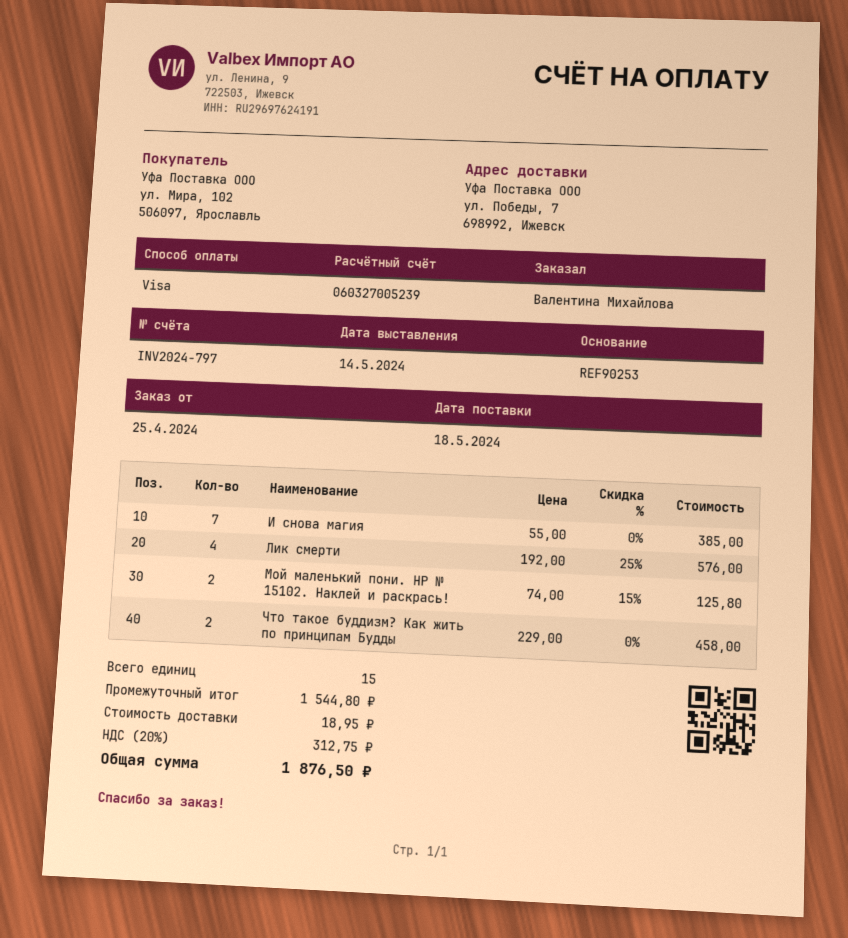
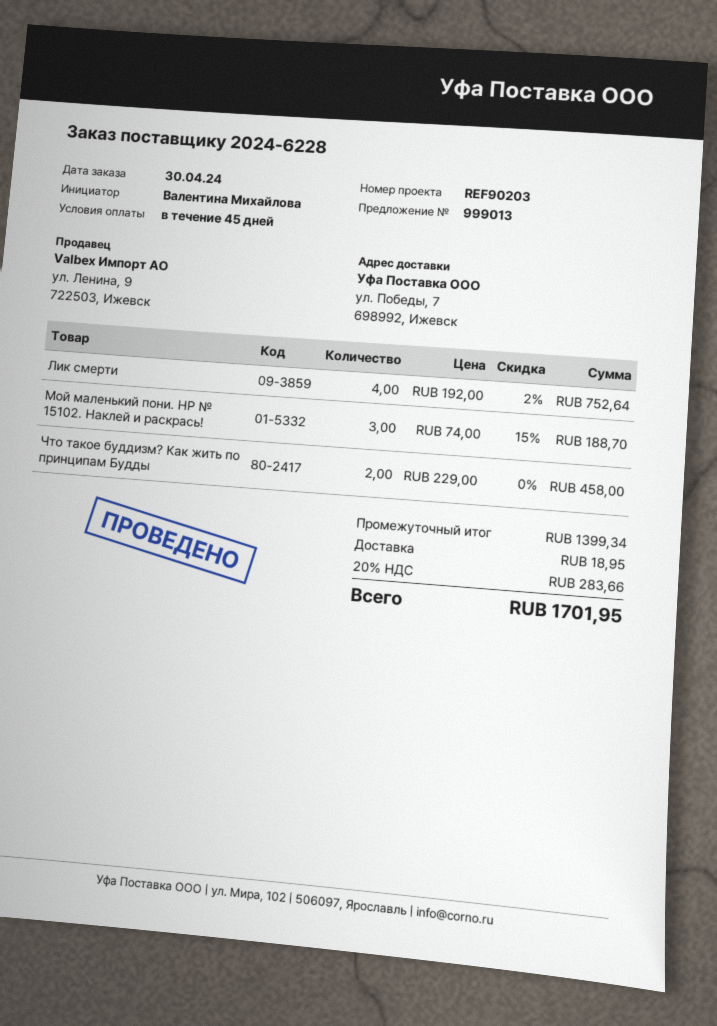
order date: 2024-04-25 -> 2024-04-30
reference: REF90253 -> REF90203
И снова магия: 7 x 55.00 = 385.00 -> none
Лик смерти: 4 x 192.00 - 25% = 576.00 -> 4 x 192.00 - 2% = 752.64
Мой маленький пони. НР № 15102. Наклей и раскрась!: 2 x 74.00 - 15% = 125.80 -> 3 x 74.00 - 15% = 188.70
subtotal: 1544.80 -> 1399.34
tax: 20% = 312.75 -> 20% = 283.66
total: 1876.50 -> 1701.95

